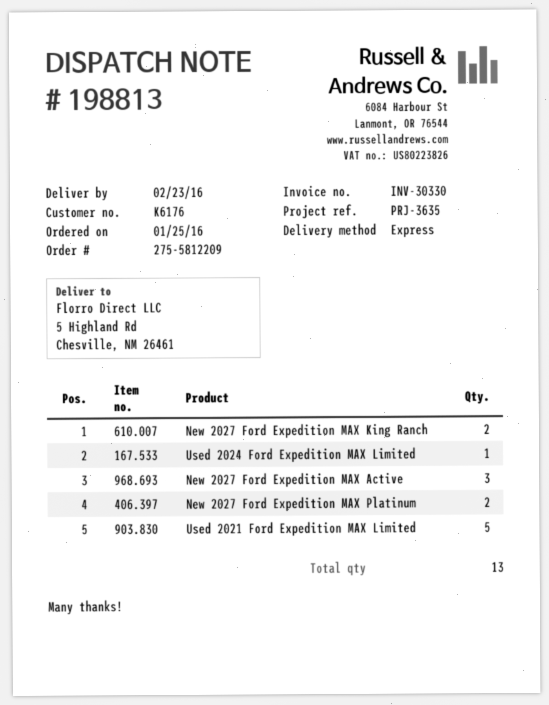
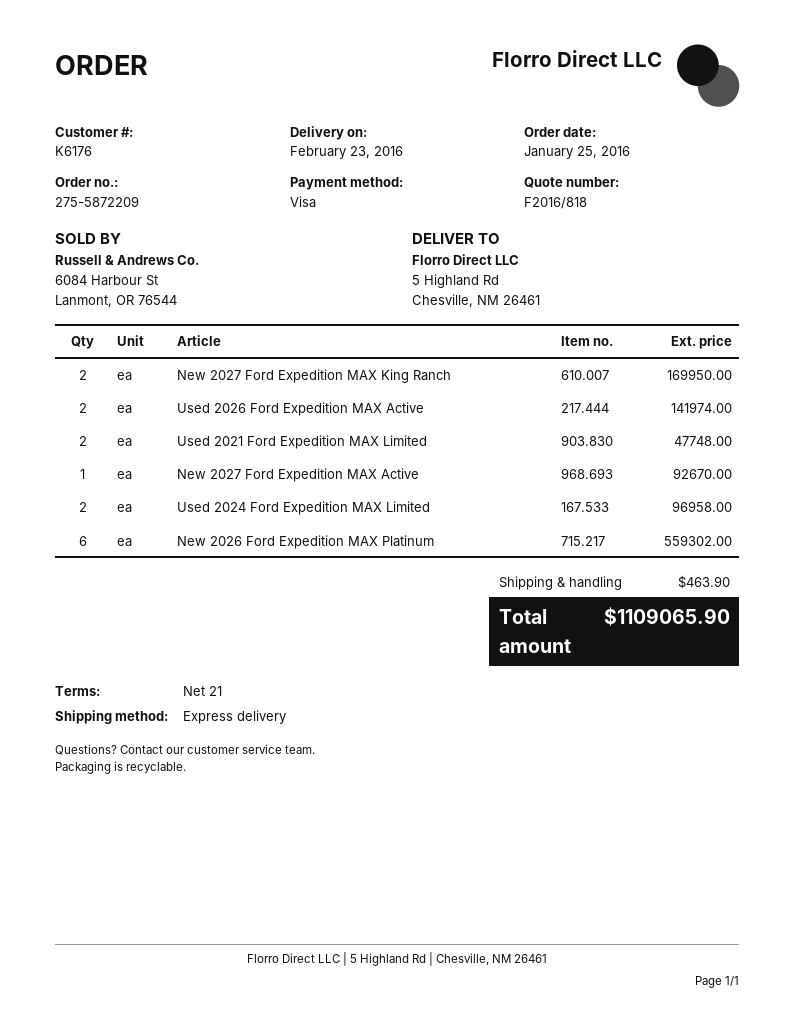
order number: 275-5812209 -> 275-5872209
Used 2024 Ford Expedition MAX Limited: 1 -> 2
New 2027 Ford Expedition MAX Active: 3 -> 1
New 2027 Ford Expedition MAX Platinum: 2 -> none
Used 2021 Ford Expedition MAX Limited: 5 -> 2
Used 2026 Ford Expedition MAX Active: none -> 2
New 2026 Ford Expedition MAX Platinum: none -> 6

